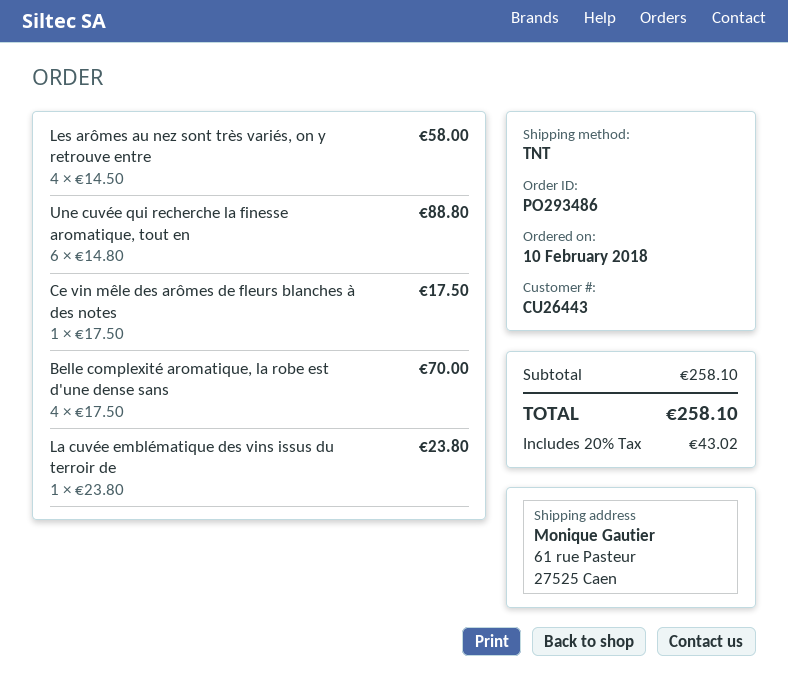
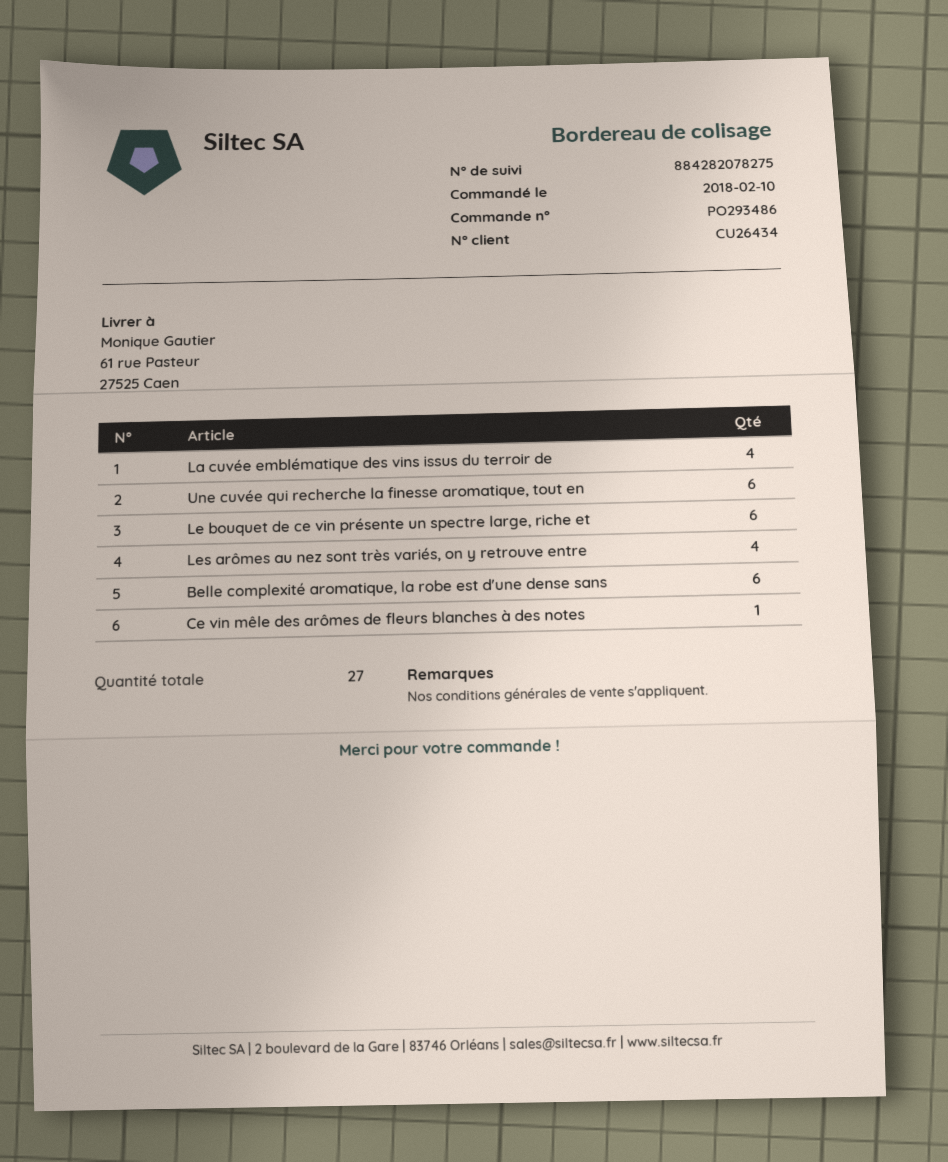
customer number: CU26443 -> CU26434
Belle complexité aromatique, la robe est d'une dense sans: 4 -> 6
La cuvée emblématique des vins issus du terroir de: 1 -> 4
Le bouquet de ce vin présente un spectre large, riche et: none -> 6

